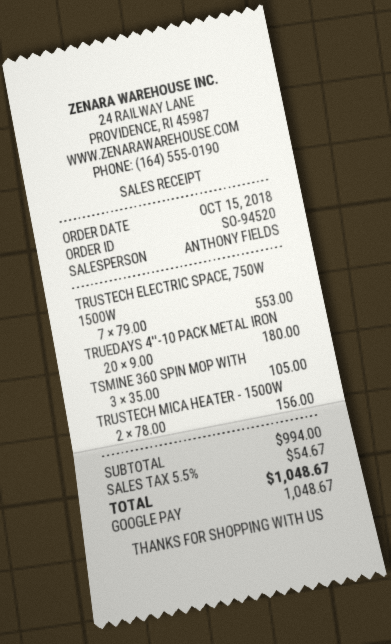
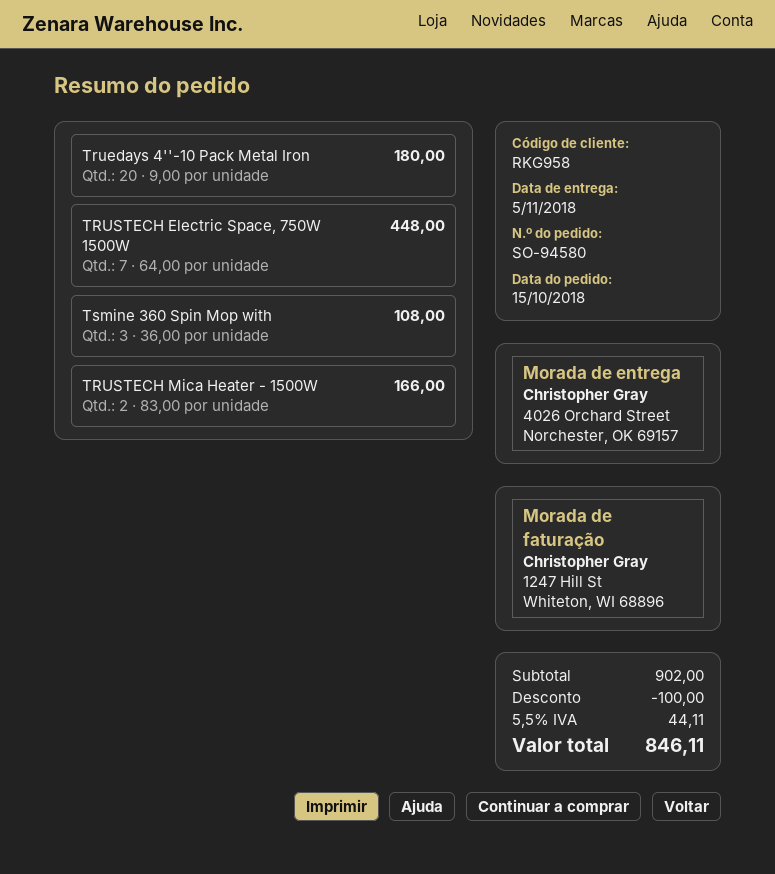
order number: SO-94520 -> SO-94580
TRUSTECH ELECTRIC SPACE, 750W 1500W: 7 x 79.00 = 553.00 -> 7 x 64.00 = 448.00
TSMINE 360 SPIN MOP WITH: 3 x 35.00 = 105.00 -> 3 x 36.00 = 108.00
TRUSTECH MICA HEATER - 1500W: 2 x 78.00 = 156.00 -> 2 x 83.00 = 166.00
subtotal: 994.00 -> 902.00
discount: none -> 100.00
tax: 5.5% = 54.67 -> 5.5% = 44.11
total: 1048.67 -> 846.11

